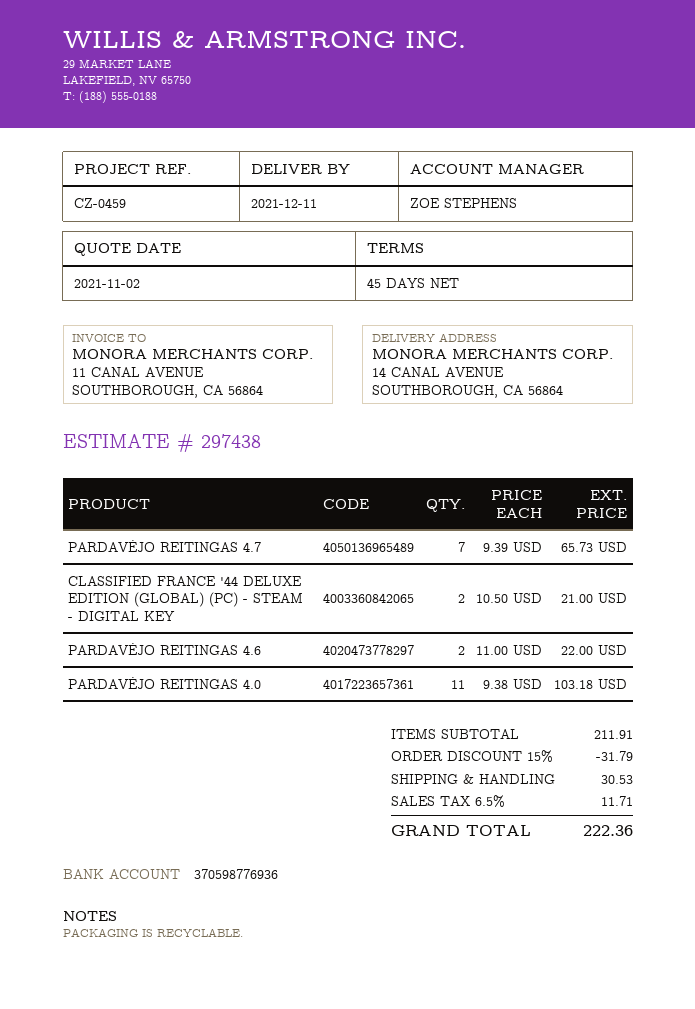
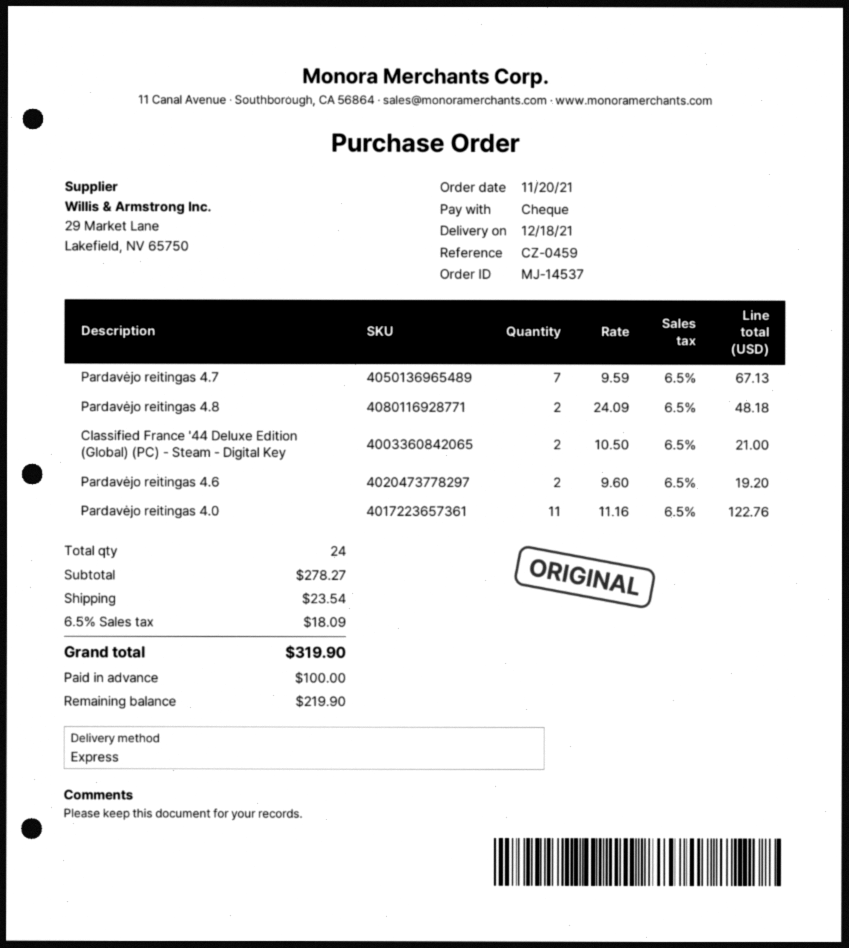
delivery date: 2021-12-11 -> 2021-12-18
PARDAVĖJO REITINGAS 4.7: 7 x 9.39 = 65.73 -> 7 x 9.59 = 67.13
PARDAVĖJO REITINGAS 4.6: 2 x 11.00 = 22.00 -> 2 x 9.60 = 19.20
PARDAVĖJO REITINGAS 4.0: 11 x 9.38 = 103.18 -> 11 x 11.16 = 122.76
Pardavėjo reitingas 4.8: none -> 2 x 24.09 = 48.18
subtotal: 211.91 -> 278.27
discount: 15% = 31.79 -> none
shipping: 30.53 -> 23.54
tax: 6.5% = 11.71 -> 6.5% = 18.09
total: 222.36 -> 319.90

